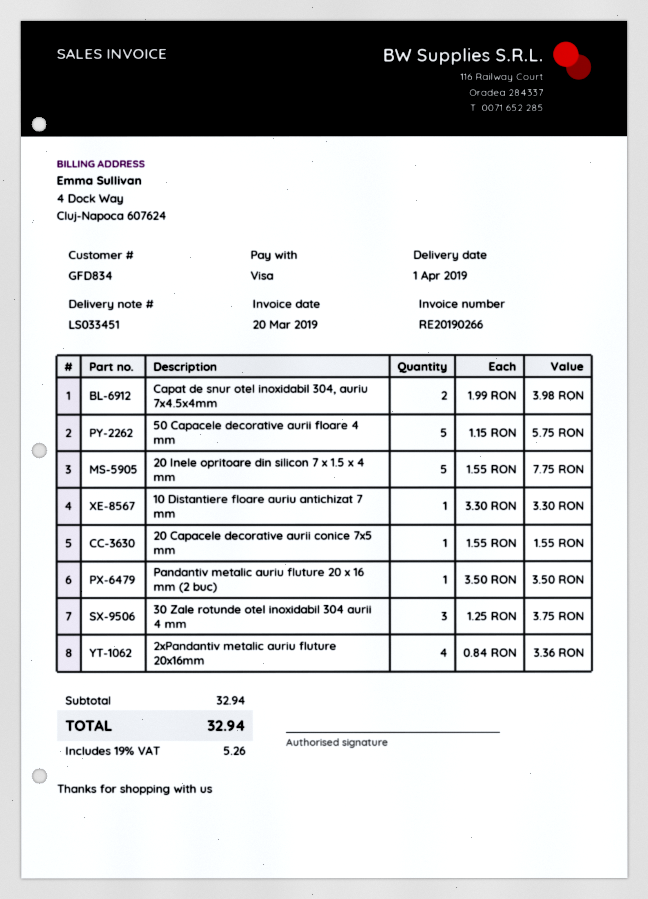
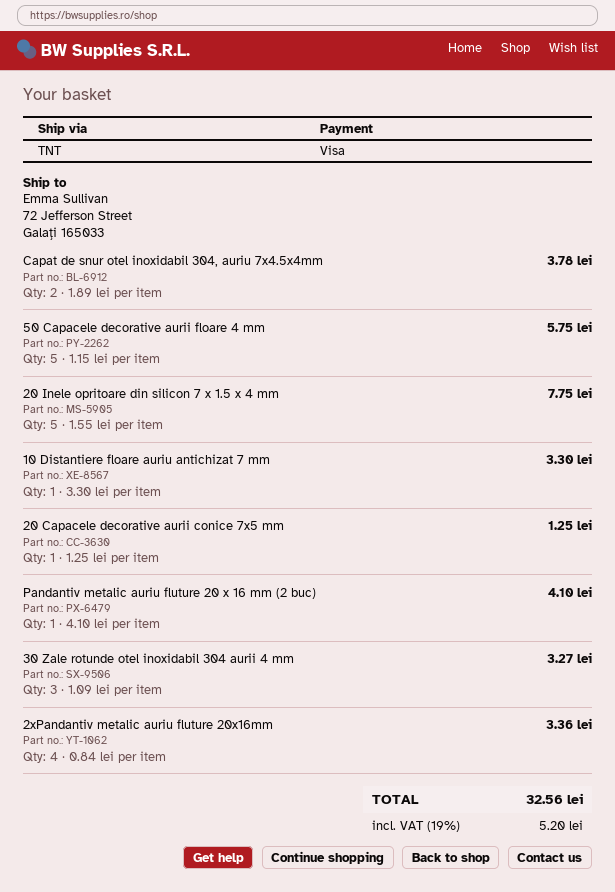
Capat de snur otel inoxidabil 304, auriu 7x4.5x4mm: 2 x 1.99 = 3.98 -> 2 x 1.89 = 3.78
20 Capacele decorative aurii conice 7x5 mm: 1 x 1.55 = 1.55 -> 1 x 1.25 = 1.25
Pandantiv metalic auriu fluture 20 x 16 mm (2 buc): 1 x 3.50 = 3.50 -> 1 x 4.10 = 4.10
30 Zale rotunde otel inoxidabil 304 aurii 4 mm: 3 x 1.25 = 3.75 -> 3 x 1.09 = 3.27
tax: 19% = 5.26 -> 19% = 5.20
total: 32.94 -> 32.56

